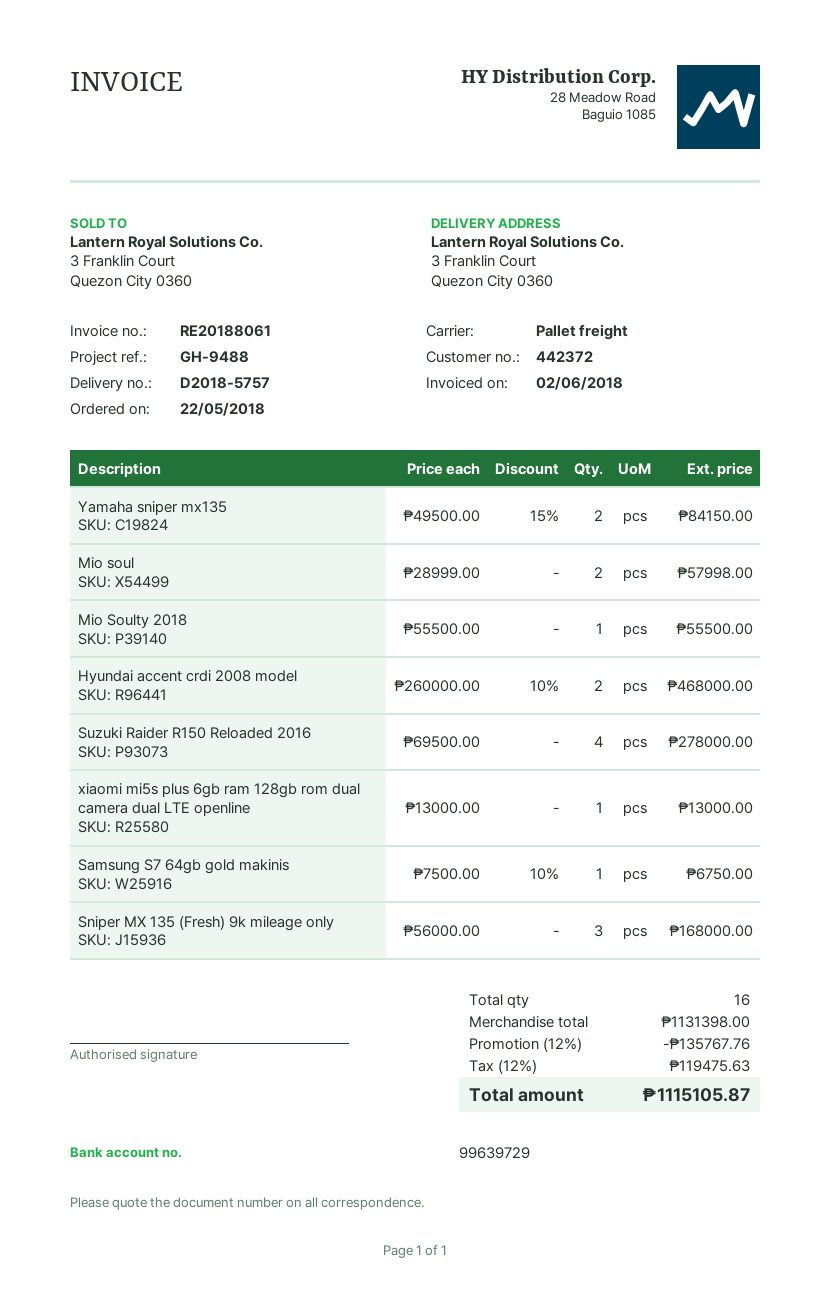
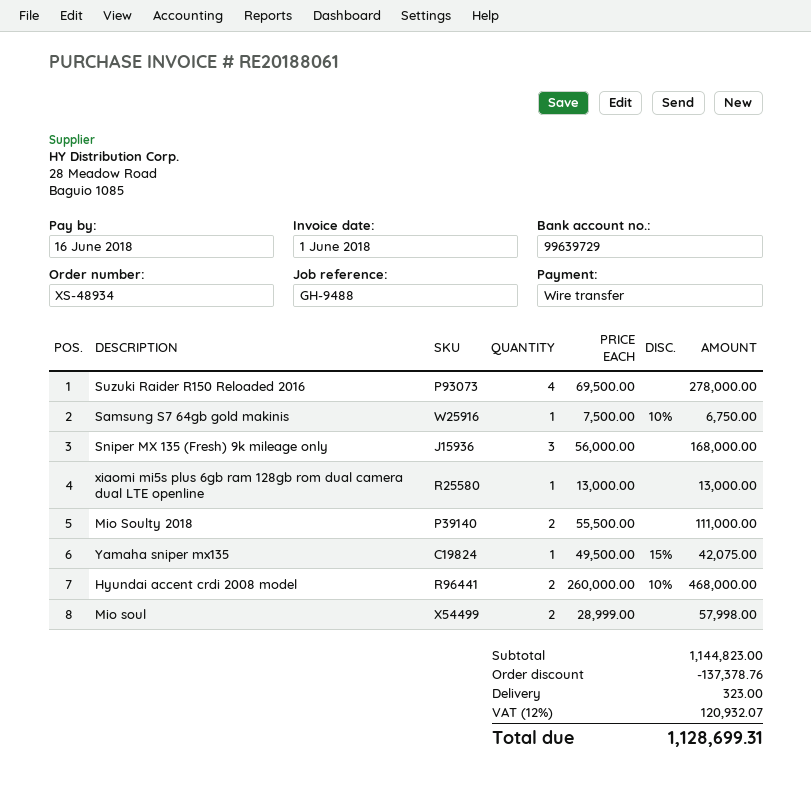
invoice date: 2018-06-02 -> 2018-06-01
Yamaha sniper mx135: 2 x 49500.00 - 15% = 84150.00 -> 1 x 49500.00 - 15% = 42075.00
Mio Soulty 2018: 1 x 55500.00 = 55500.00 -> 2 x 55500.00 = 111000.00
subtotal: 1131398.00 -> 1144823.00
discount: 135767.76 -> 137378.76
shipping: none -> 323.00
tax: 12% = 119475.63 -> 12% = 120932.07
total: 1115105.87 -> 1128699.31

